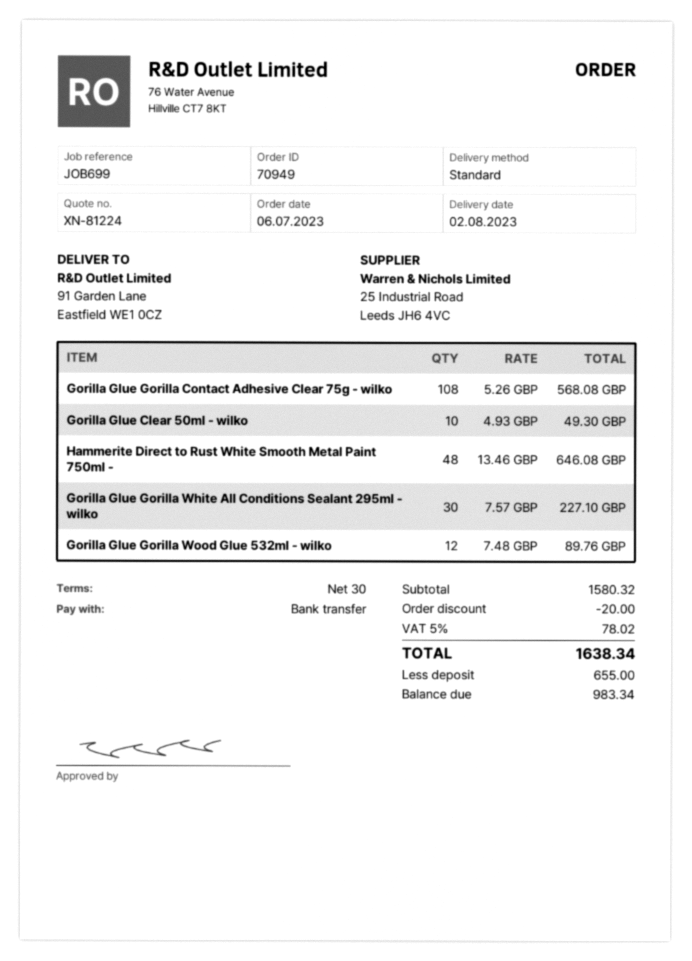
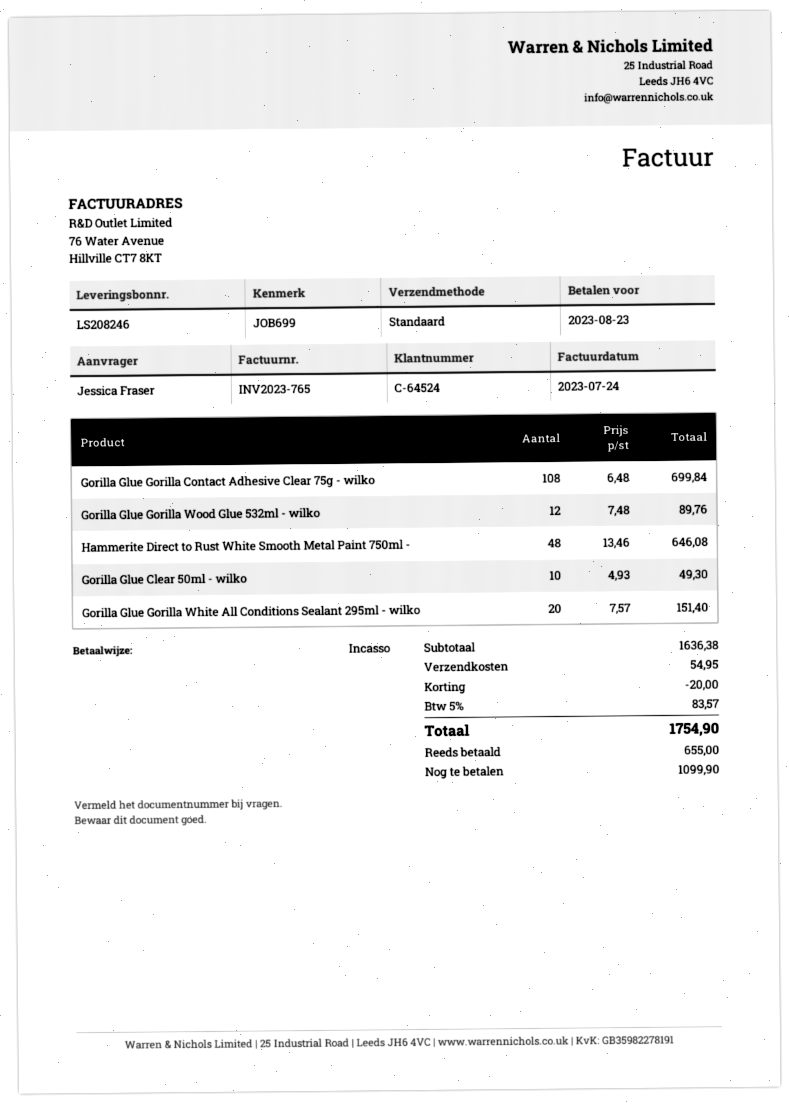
payment method: bank transfer -> direct debit
Gorilla Glue Gorilla Contact Adhesive Clear 75g - wilko: 108 x 5.26 = 568.08 -> 108 x 6.48 = 699.84
Gorilla Glue Gorilla White All Conditions Sealant 295ml - wilko: 30 x 7.57 = 227.10 -> 20 x 7.57 = 151.40
subtotal: 1580.32 -> 1636.38
shipping: none -> 54.95
tax: 5% = 78.02 -> 5% = 83.57
total: 1638.34 -> 1754.90
balance: 983.34 -> 1099.90

